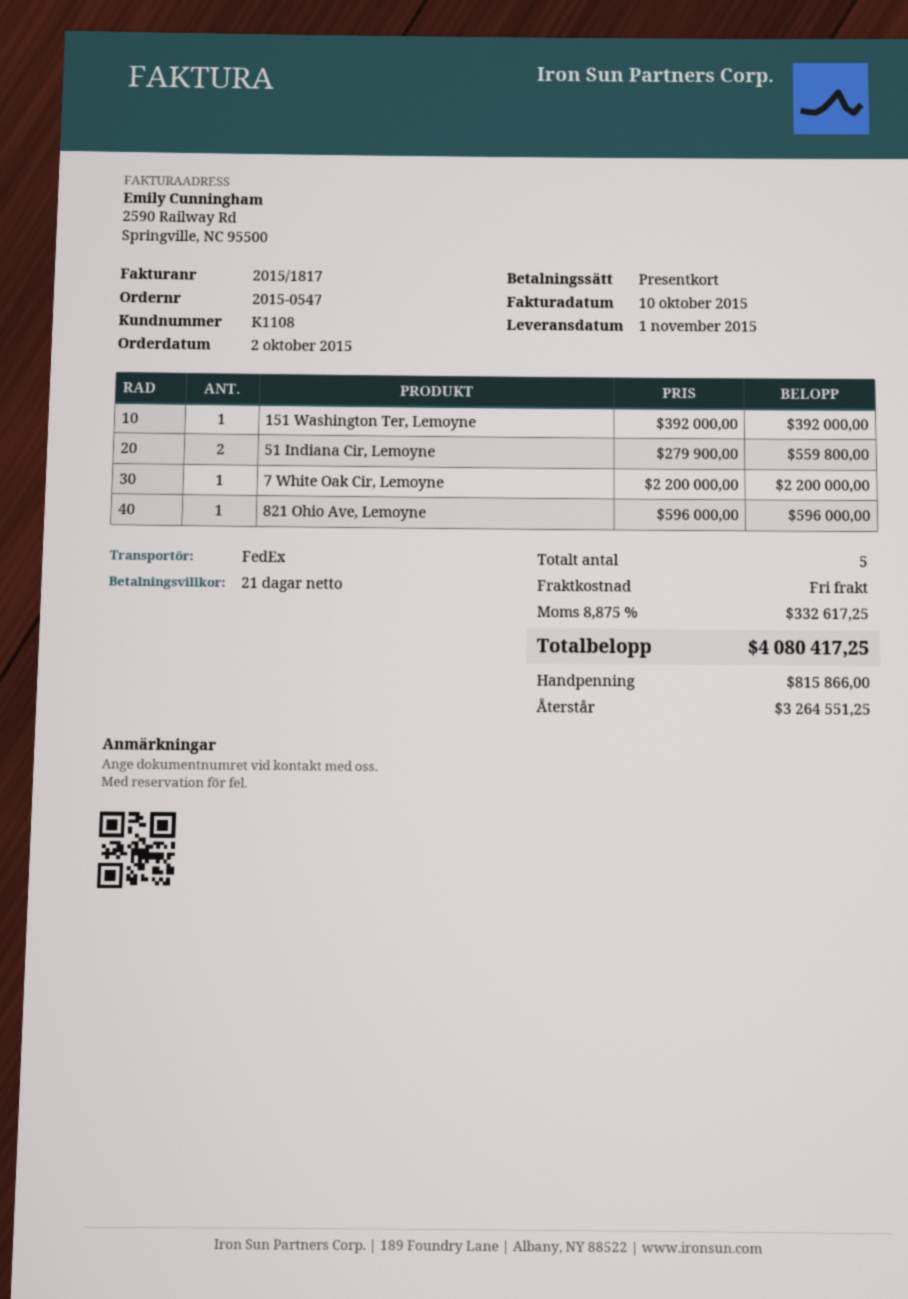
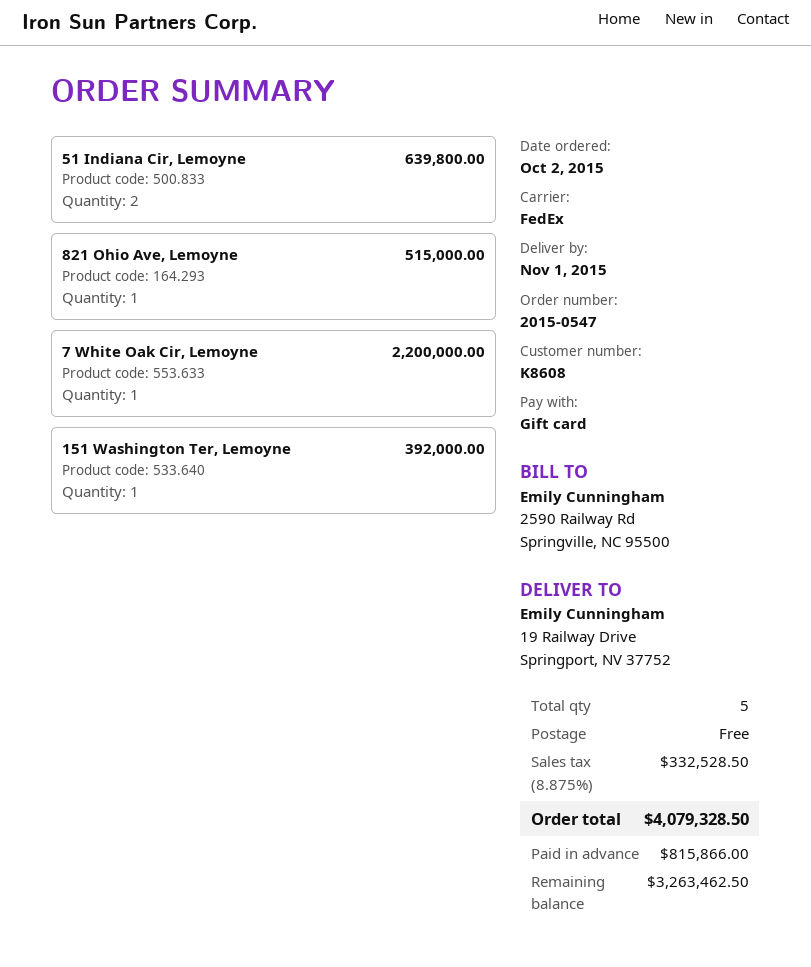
customer number: K1108 -> K8608
51 Indiana Cir, Lemoyne: 2 for 559800.00 -> 2 for 639800.00
821 Ohio Ave, Lemoyne: 1 for 596000.00 -> 1 for 515000.00
tax: 8.875% = 332617.25 -> 8.875% = 332528.50
total: 4080417.25 -> 4079328.50
balance: 3264551.25 -> 3263462.50

